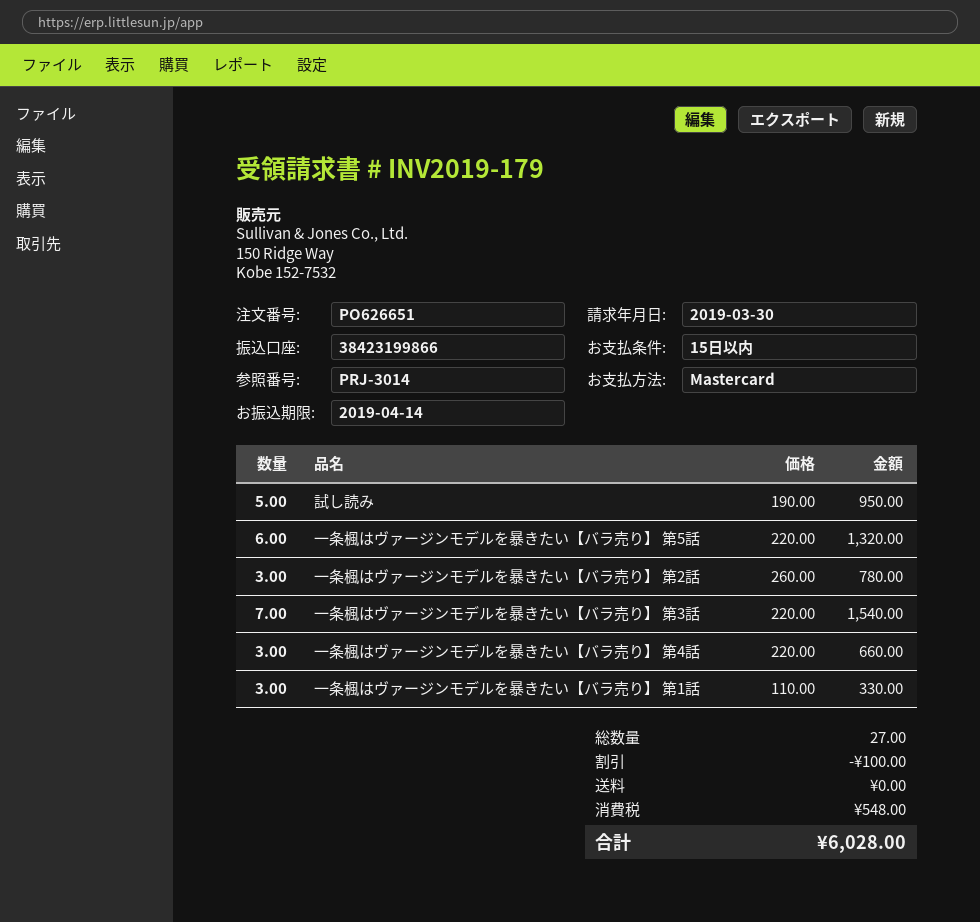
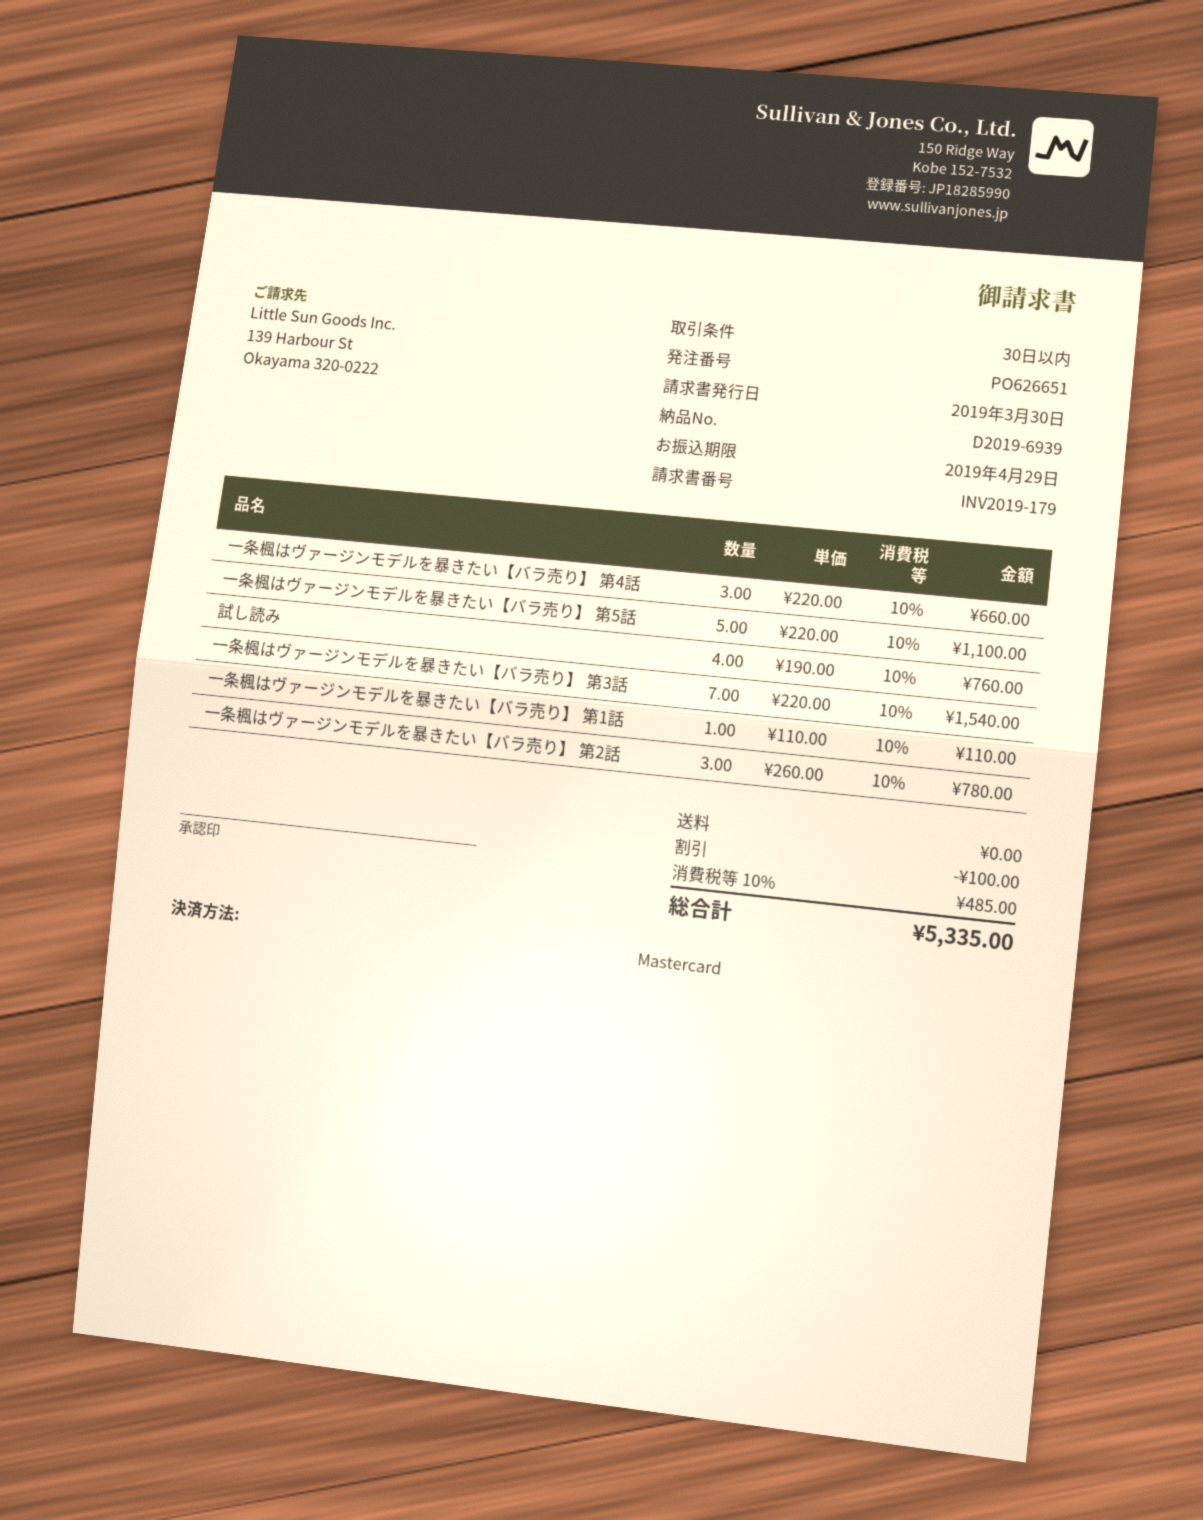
payment terms: 15 days -> 30 days
due date: 2019-04-14 -> 2019-04-29
試し読み: 5 x 190.00 = 950.00 -> 4 x 190.00 = 760.00
一条楓はヴァージンモデルを暴きたい【バラ売り】 第5話: 6 x 220.00 = 1320.00 -> 5 x 220.00 = 1100.00
一条楓はヴァージンモデルを暴きたい【バラ売り】 第1話: 3 x 110.00 = 330.00 -> 1 x 110.00 = 110.00
tax: 548.00 -> 485.00
total: 6028.00 -> 5335.00

